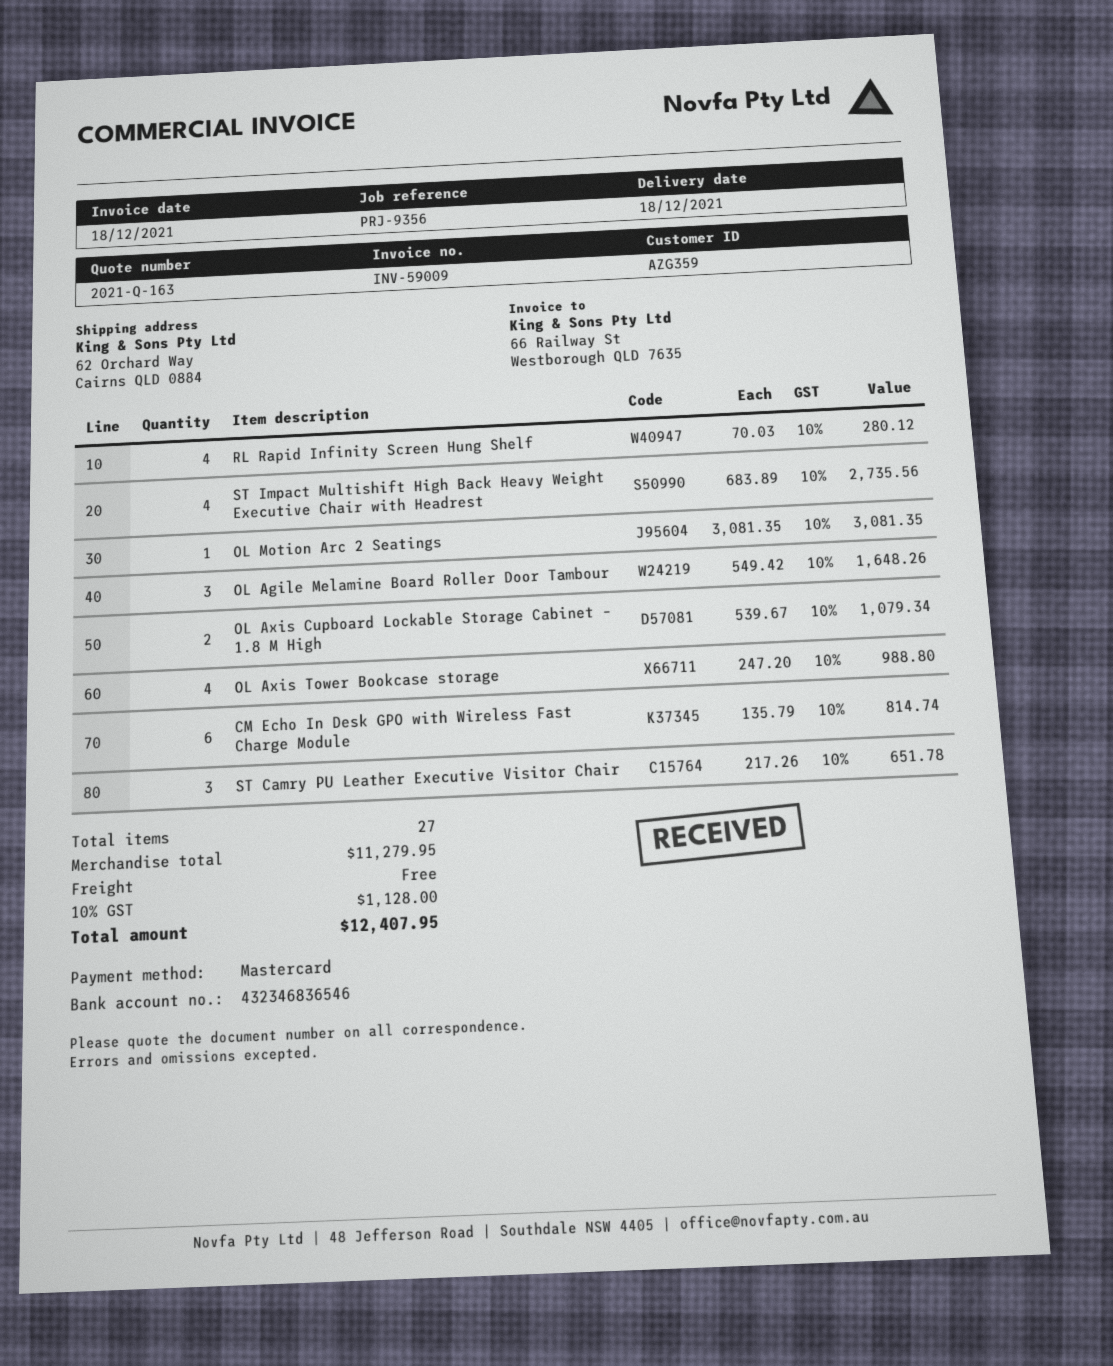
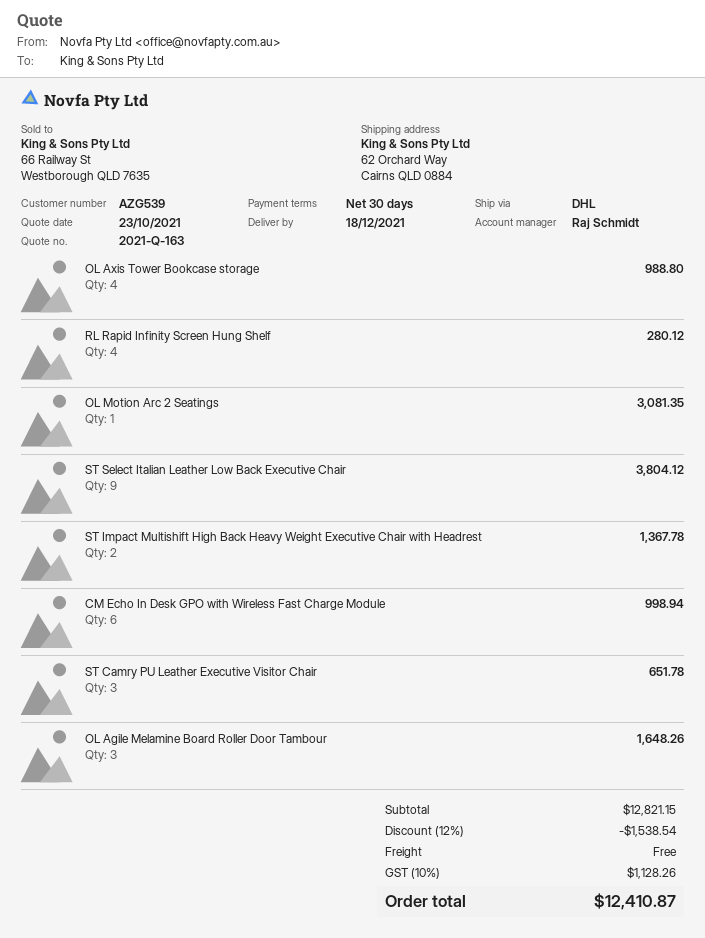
customer number: AZG359 -> AZG539
ST Impact Multishift High Back Heavy Weight Executive Chair with Headrest: 4 for 2735.56 -> 2 for 1367.78
OL Axis Cupboard Lockable Storage Cabinet – 1.8 M High: 2 for 1079.34 -> none
CM Echo In Desk GPO with Wireless Fast Charge Module: 6 for 814.74 -> 6 for 998.94
ST Select Italian Leather Low Back Executive Chair: none -> 9 for 3804.12
subtotal: 11279.95 -> 12821.15
discount: none -> 12% = 1538.54
tax: 10% = 1128.00 -> 10% = 1128.26
total: 12407.95 -> 12410.87

